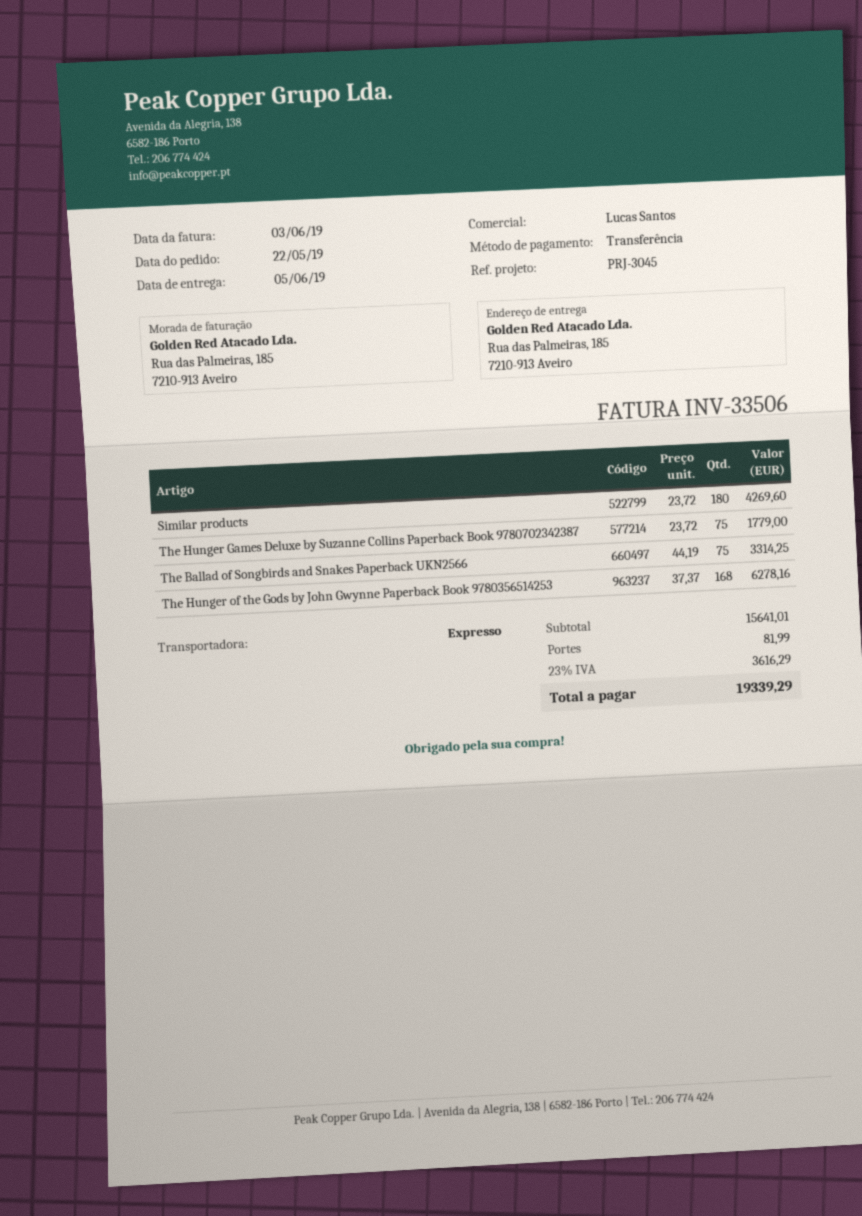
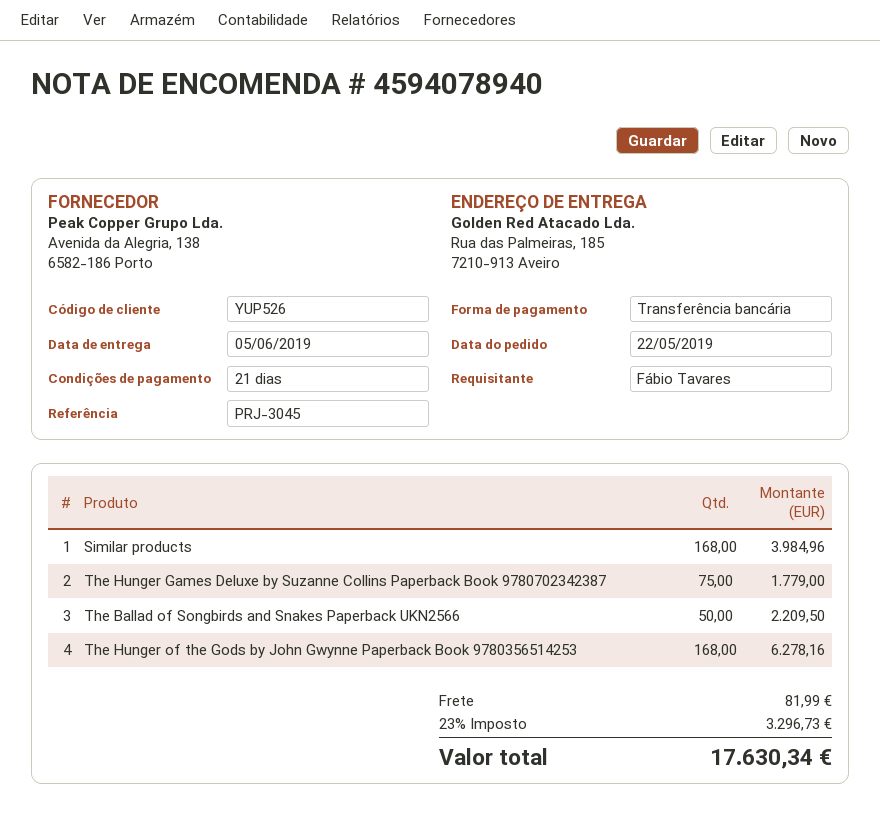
Similar products: 180 for 4269.60 -> 168 for 3984.96
The Ballad of Songbirds and Snakes Paperback UKN2566: 75 for 3314.25 -> 50 for 2209.50
tax: 23% = 3616.29 -> 23% = 3296.73
total: 19339.29 -> 17630.34

